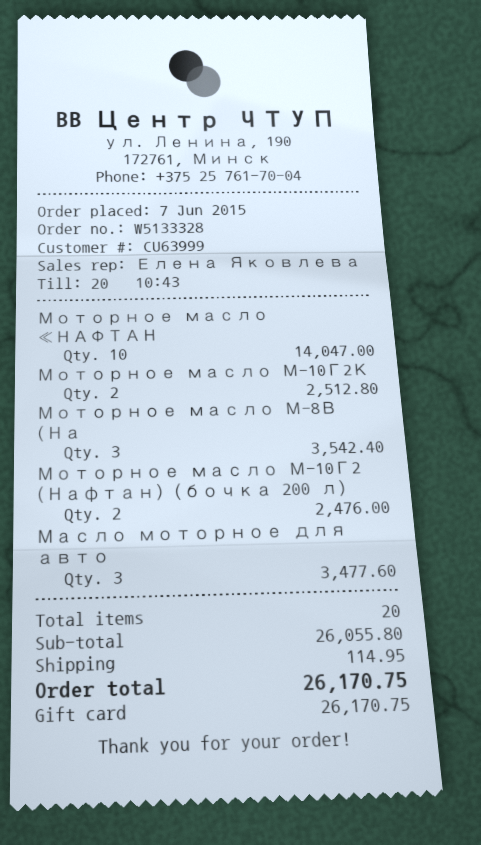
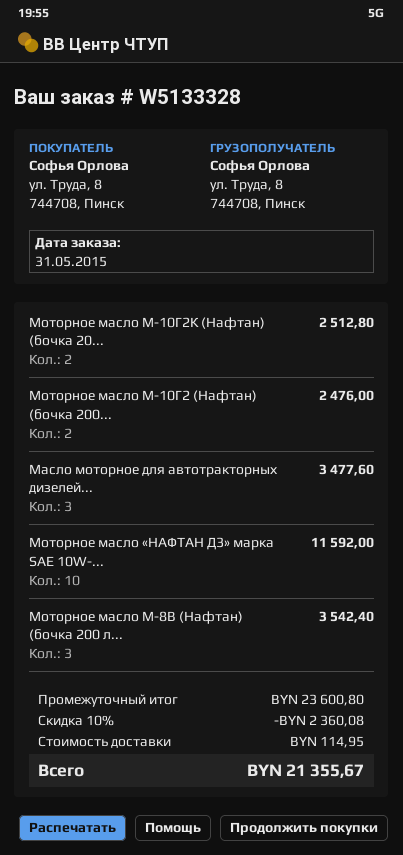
order date: 2015-06-07 -> 2015-05-31
Моторное масло «НАФТАН: 10 for 14047.00 -> 10 for 11592.00
subtotal: 26055.80 -> 23600.80
discount: none -> 10% = 2360.08
total: 26170.75 -> 21355.67

